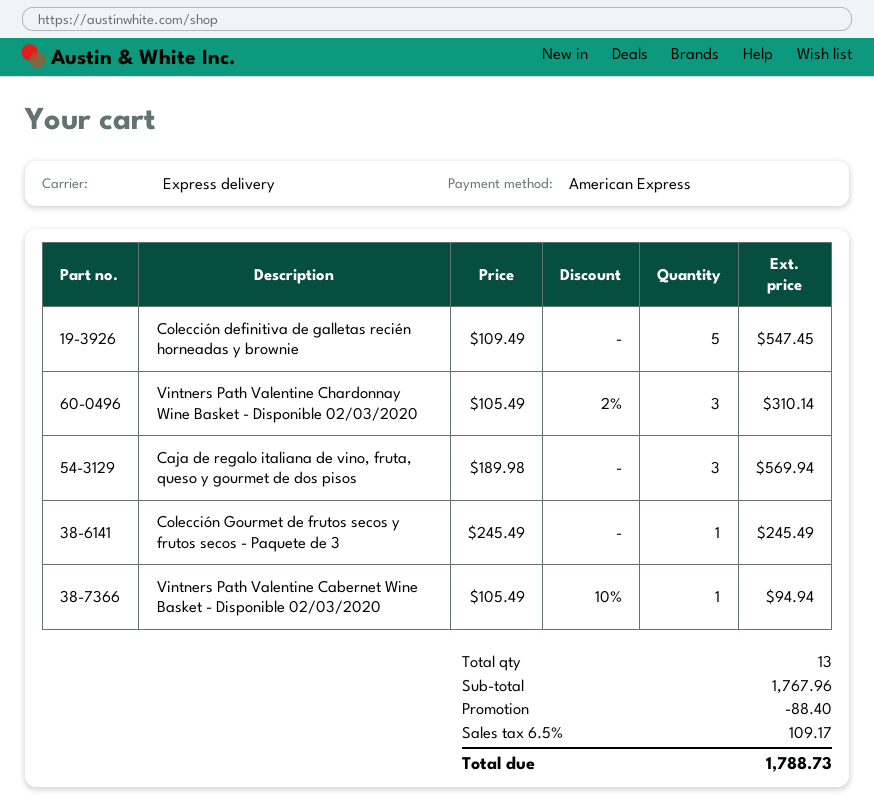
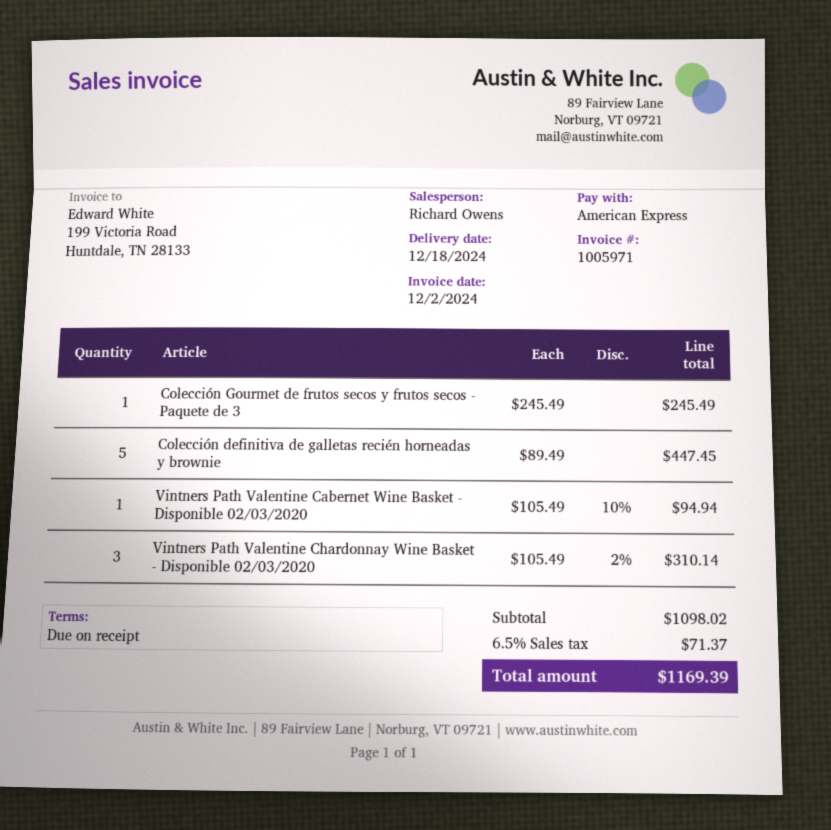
Colección definitiva de galletas recién horneadas y brownie: 5 x 109.49 = 547.45 -> 5 x 89.49 = 447.45
Caja de regalo italiana de vino, fruta, queso y gourmet de dos pisos: 3 x 189.98 = 569.94 -> none
subtotal: 1767.96 -> 1098.02
discount: 88.40 -> none
tax: 6.5% = 109.17 -> 6.5% = 71.37
total: 1788.73 -> 1169.39

